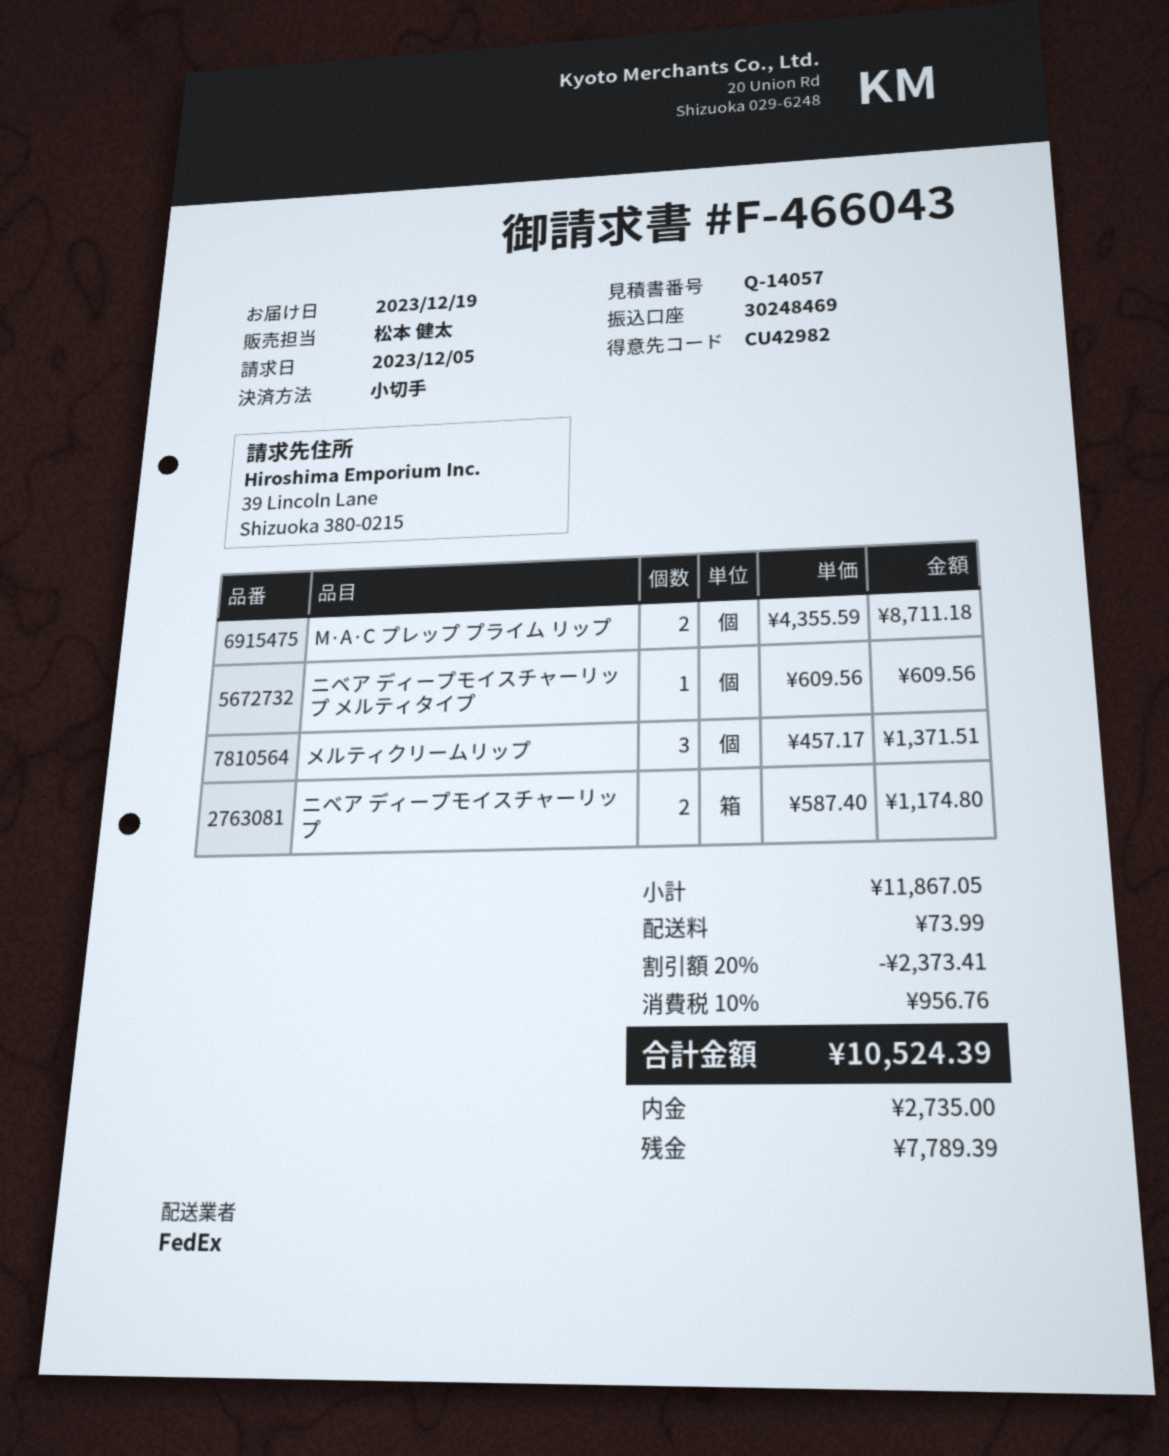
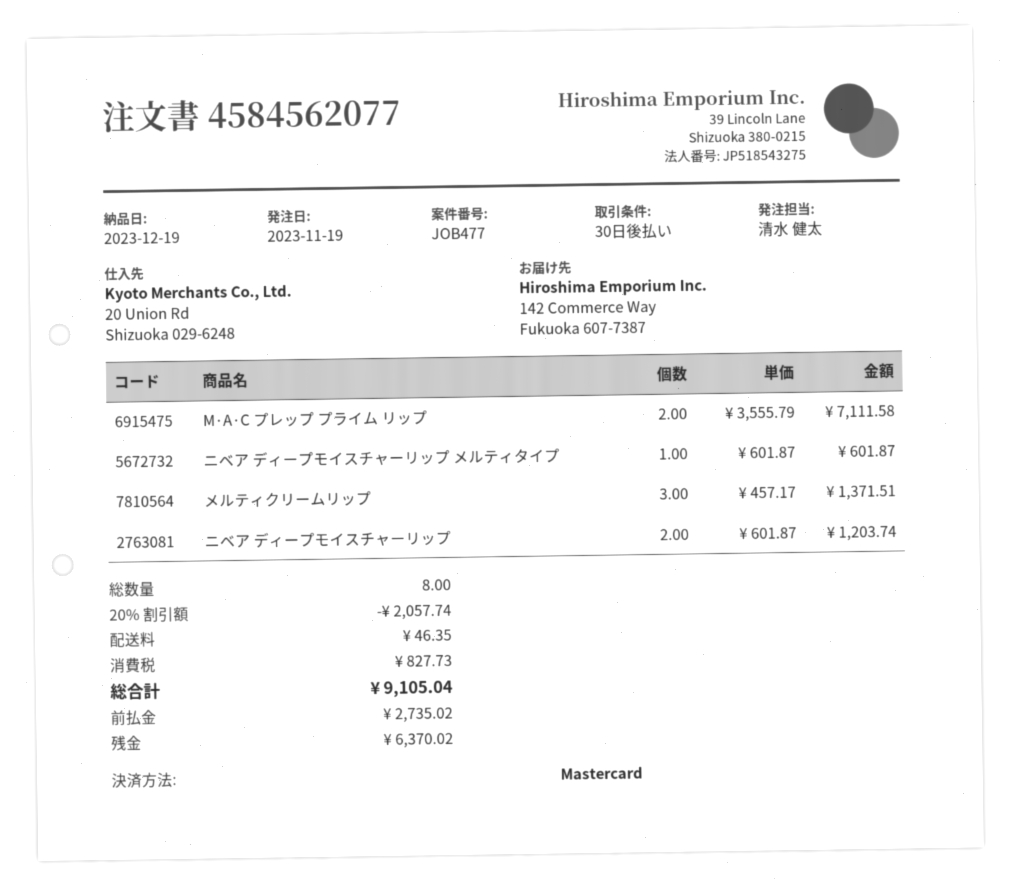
payment method: cheque -> Mastercard
M·A·C プレップ プライム リップ: 2 x 4355.59 = 8711.18 -> 2 x 3555.79 = 7111.58
ニベア ディープモイスチャーリップ メルティタイプ: 1 x 609.56 = 609.56 -> 1 x 601.87 = 601.87
ニベア ディープモイスチャーリップ: 2 x 587.40 = 1174.80 -> 2 x 601.87 = 1203.74
discount: 20% = 2373.41 -> 20% = 2057.74
shipping: 73.99 -> 46.35
tax: 956.76 -> 827.73
total: 10524.39 -> 9105.04
deposit: 2735.00 -> 2735.02
balance: 7789.39 -> 6370.02

